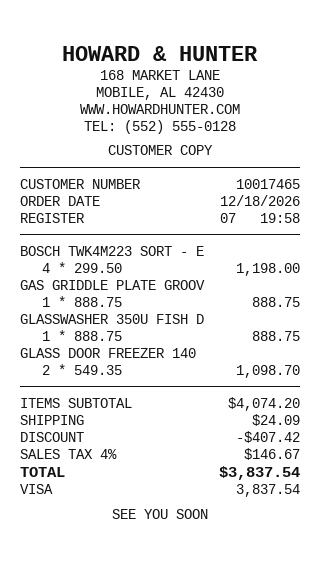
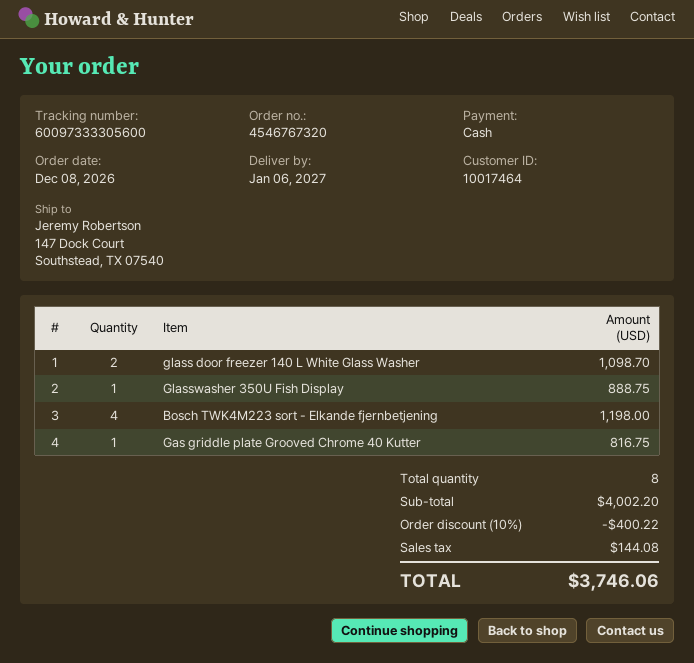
order date: 2026-12-18 -> 2026-12-08
customer number: 10017465 -> 10017464
payment method: Visa -> cash
GAS GRIDDLE PLATE GROOV: 1 for 888.75 -> 1 for 816.75
subtotal: 4074.20 -> 4002.20
discount: 407.42 -> 400.22
shipping: 24.09 -> none
tax: 146.67 -> 144.08
total: 3837.54 -> 3746.06

